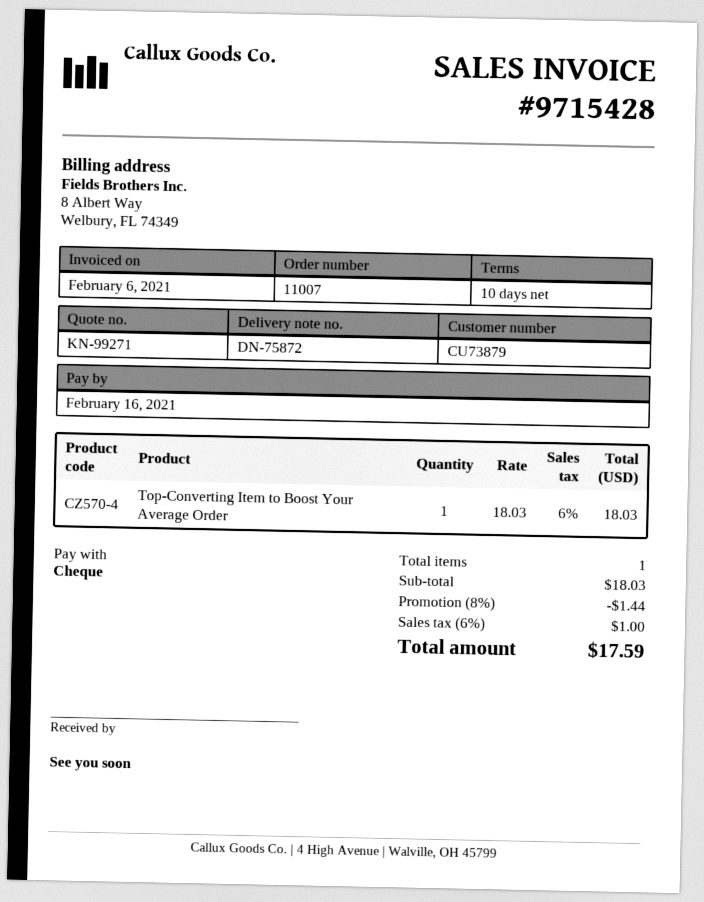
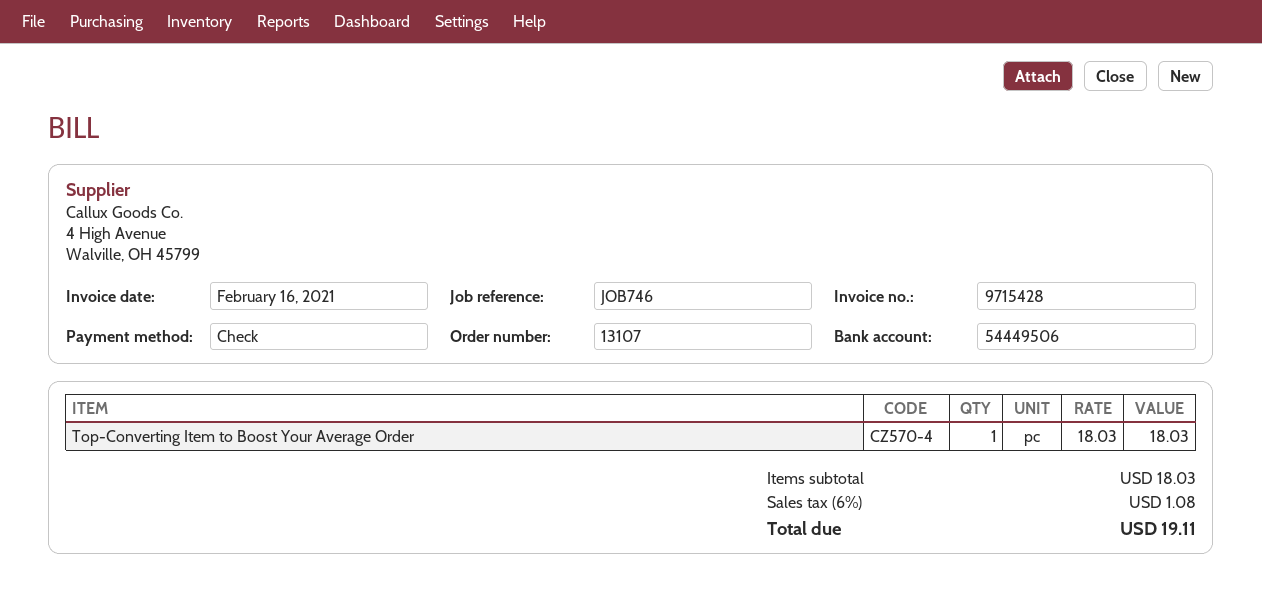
order number: 11007 -> 13107
invoice date: 2021-02-06 -> 2021-02-16
discount: 8% = 1.44 -> none
tax: 6% = 1.00 -> 6% = 1.08
total: 17.59 -> 19.11

